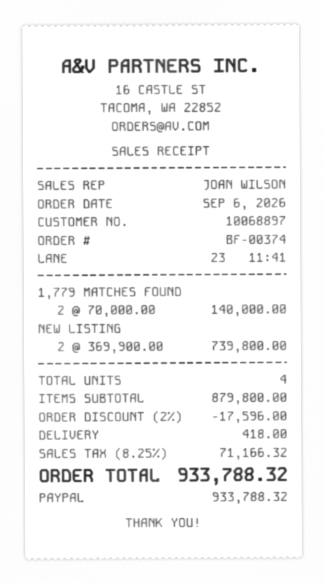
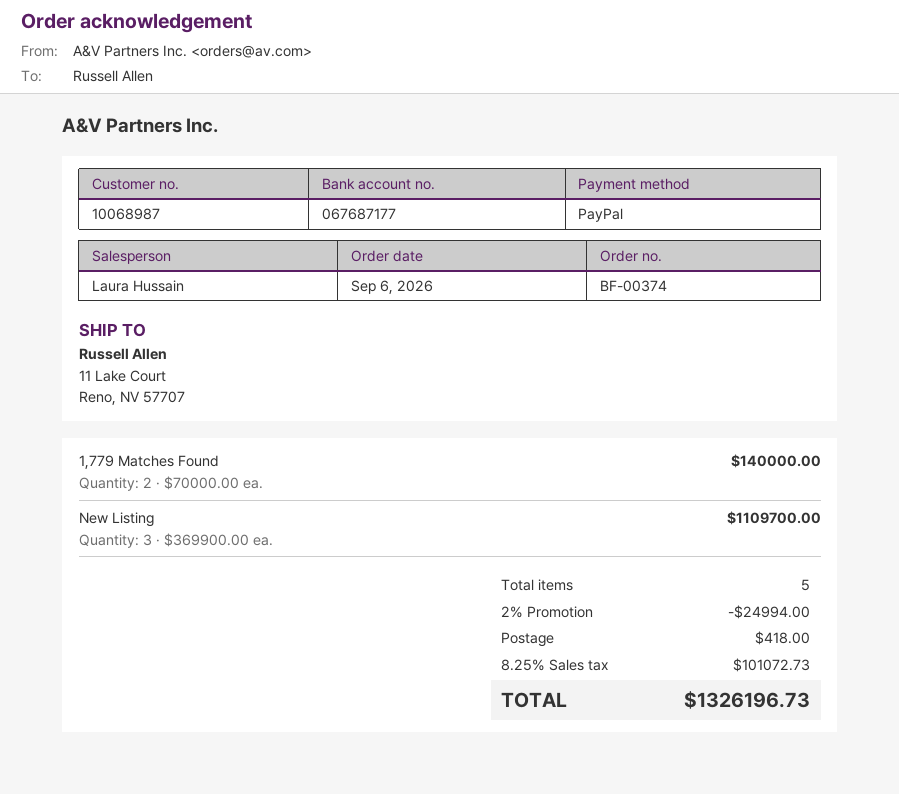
customer number: 10068897 -> 10068987
sales rep: JOAN WILSON -> Laura Hussain
NEW LISTING: 2 x 369900.00 = 739800.00 -> 3 x 369900.00 = 1109700.00
total quantity: 4 -> 5
discount: 2% = 17596.00 -> 2% = 24994.00
tax: 8.25% = 71166.32 -> 8.25% = 101072.73
total: 933788.32 -> 1326196.73

